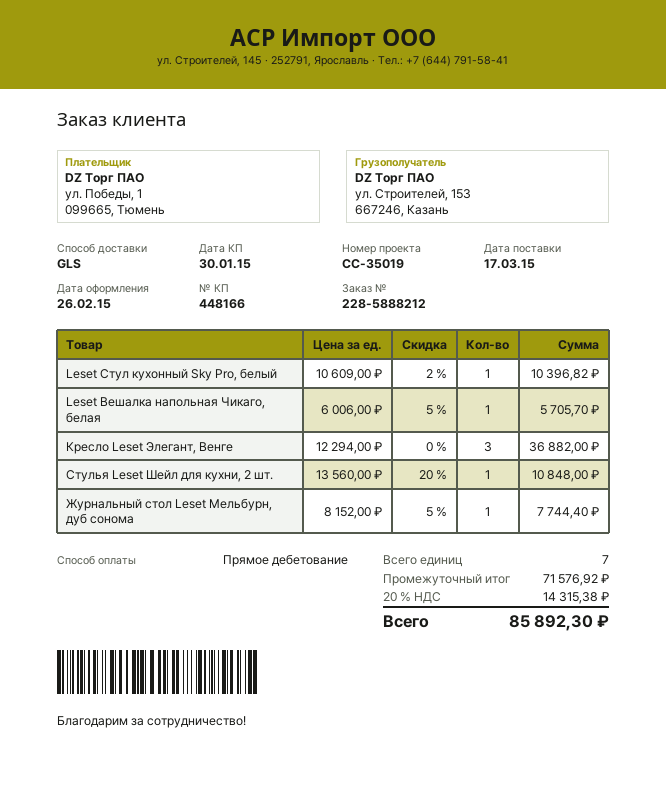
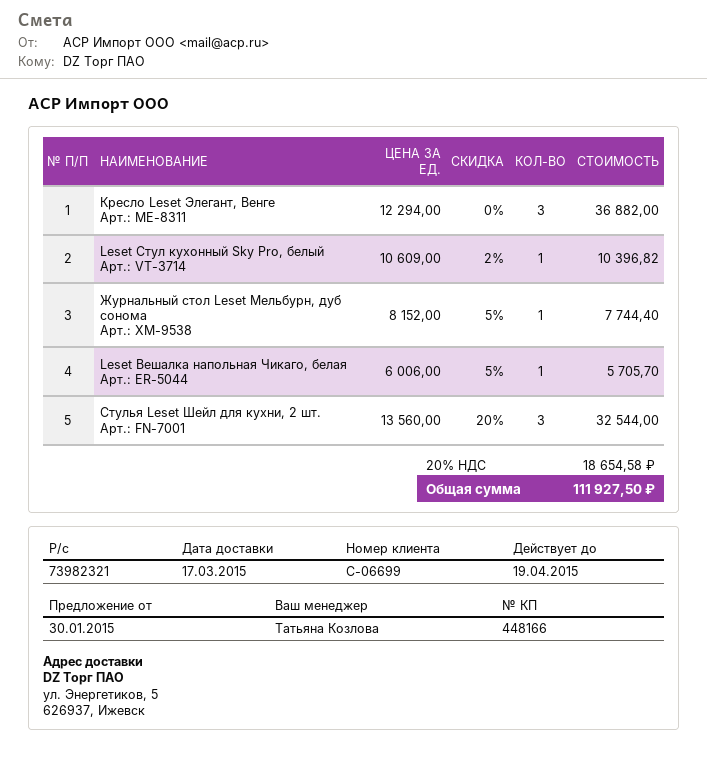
ship to: ул. Строителей, 153, 667246, Казань -> ул. Энергетиков, 5, 626937, Ижевск
Стулья Leset Шейл для кухни, 2 шт.: 1 x 13560.00 - 20% = 10848.00 -> 3 x 13560.00 - 20% = 32544.00
tax: 20% = 14315.38 -> 20% = 18654.58
total: 85892.30 -> 111927.50

